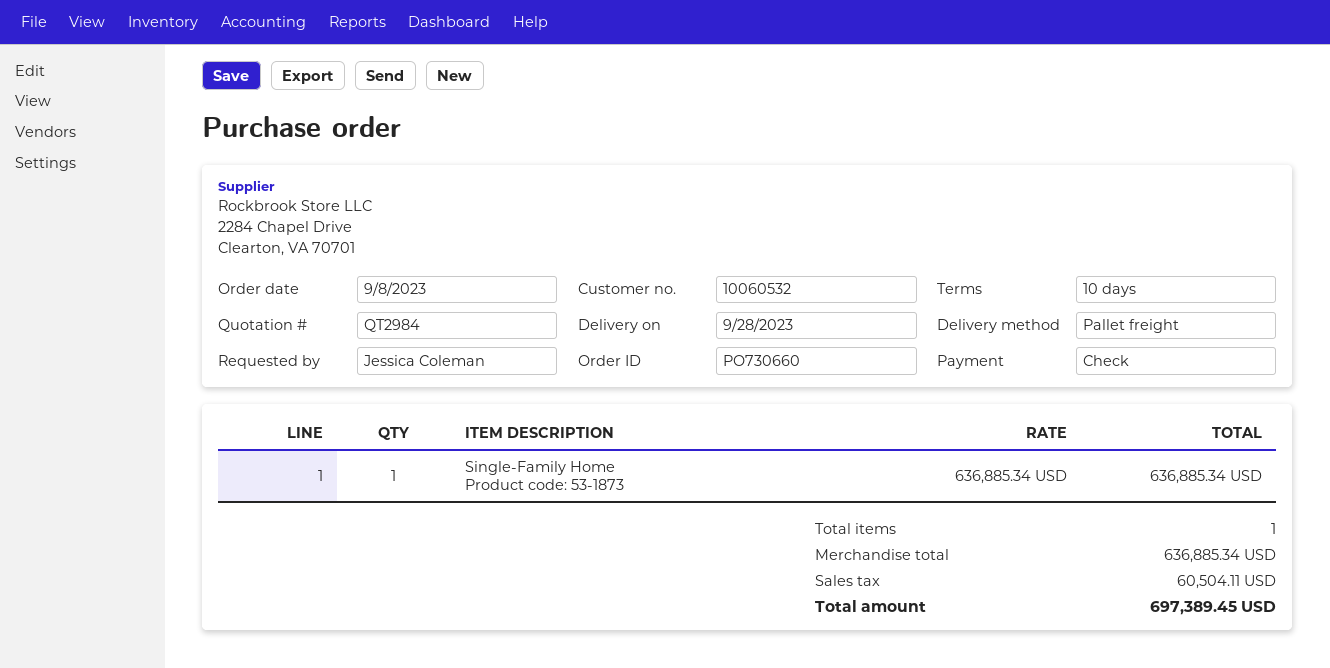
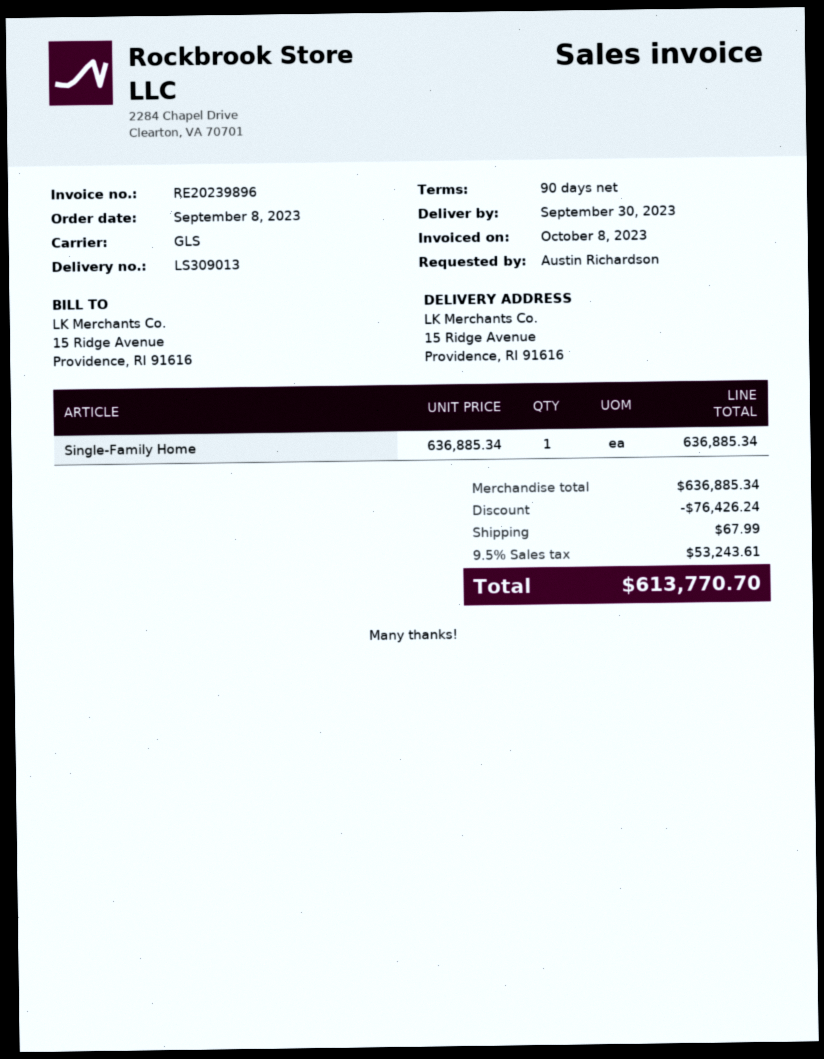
delivery date: 2023-09-28 -> 2023-09-30
payment terms: 10 days -> 90 days
ordered by: Jessica Coleman -> Austin Richardson
shipping method: pallet freight -> GLS
discount: none -> 76426.24
shipping: none -> 67.99
tax: 60504.11 -> 53243.61
total: 697389.45 -> 613770.70

